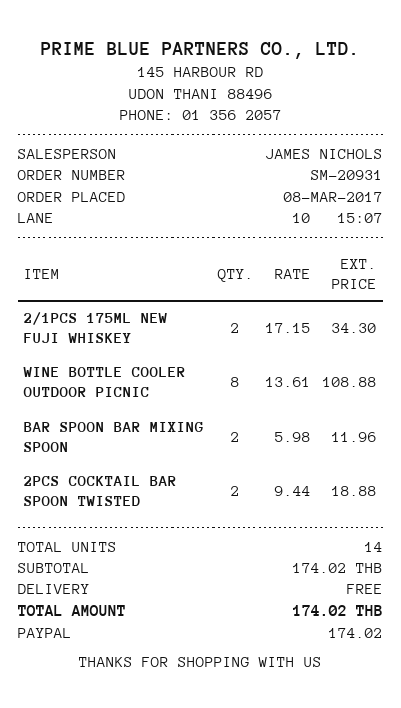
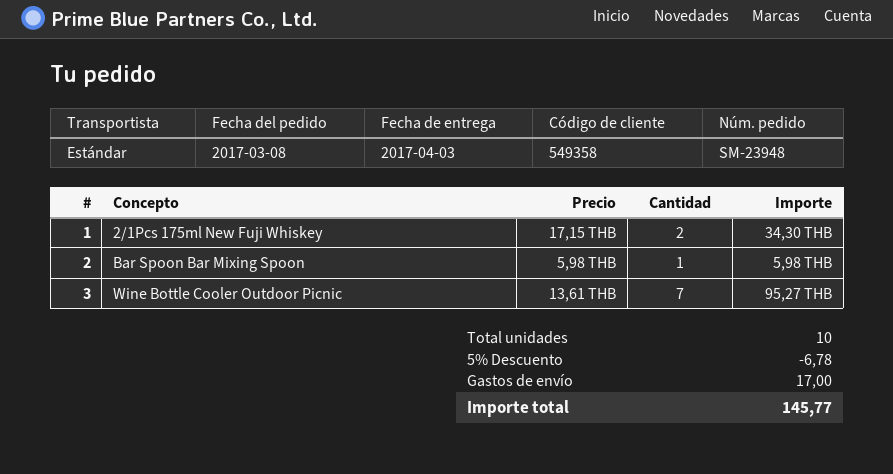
order number: SM-20931 -> SM-23948
WINE BOTTLE COOLER OUTDOOR PICNIC: 8 x 13.61 = 108.88 -> 7 x 13.61 = 95.27
BAR SPOON BAR MIXING SPOON: 2 x 5.98 = 11.96 -> 1 x 5.98 = 5.98
2PCS COCKTAIL BAR SPOON TWISTED: 2 x 9.44 = 18.88 -> none
total quantity: 14 -> 10
discount: none -> 5% = 6.78
shipping: 0.00 -> 17.00
total: 174.02 -> 145.77

